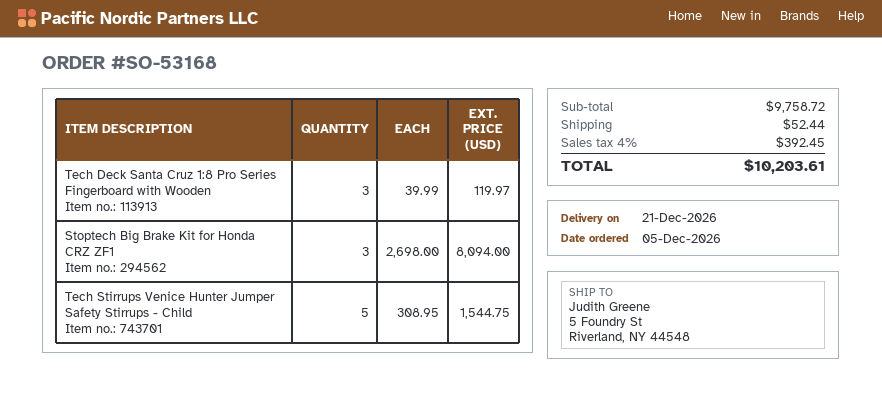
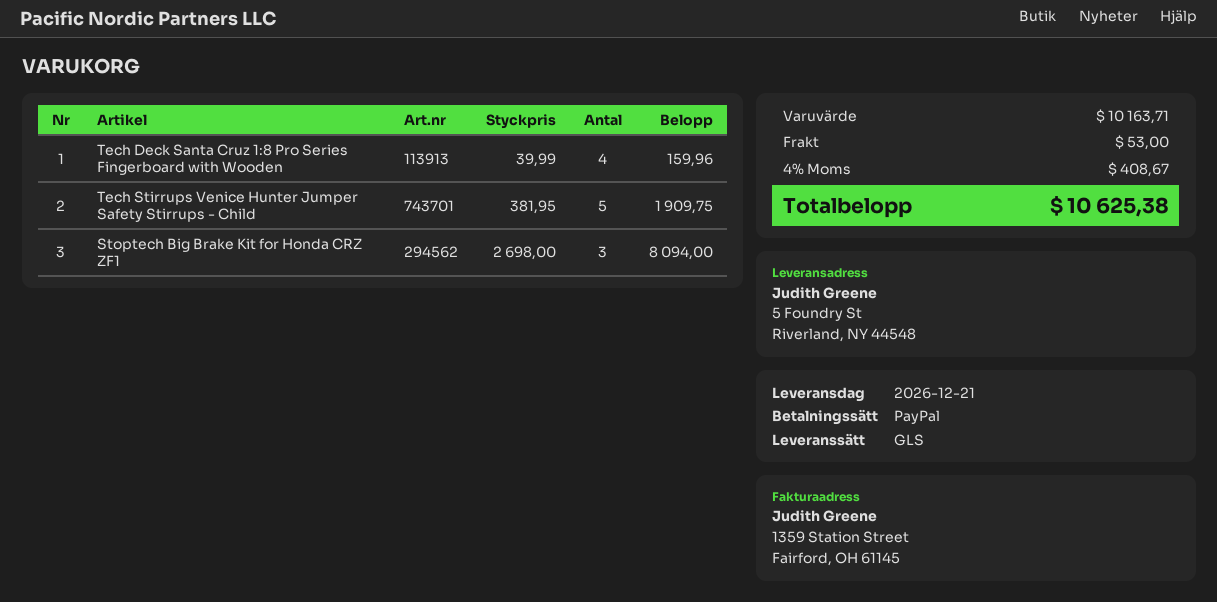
Tech Deck Santa Cruz 1:8 Pro Series Fingerboard with Wooden: 3 x 39.99 = 119.97 -> 4 x 39.99 = 159.96
Tech Stirrups Venice Hunter Jumper Safety Stirrups - Child: 5 x 308.95 = 1544.75 -> 5 x 381.95 = 1909.75
subtotal: 9758.72 -> 10163.71
shipping: 52.44 -> 53.00
tax: 4% = 392.45 -> 4% = 408.67
total: 10203.61 -> 10625.38

